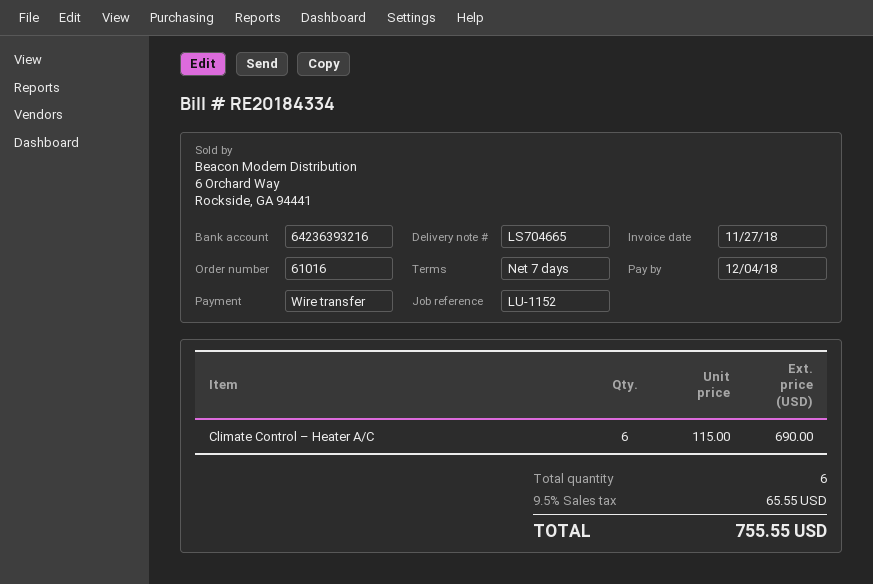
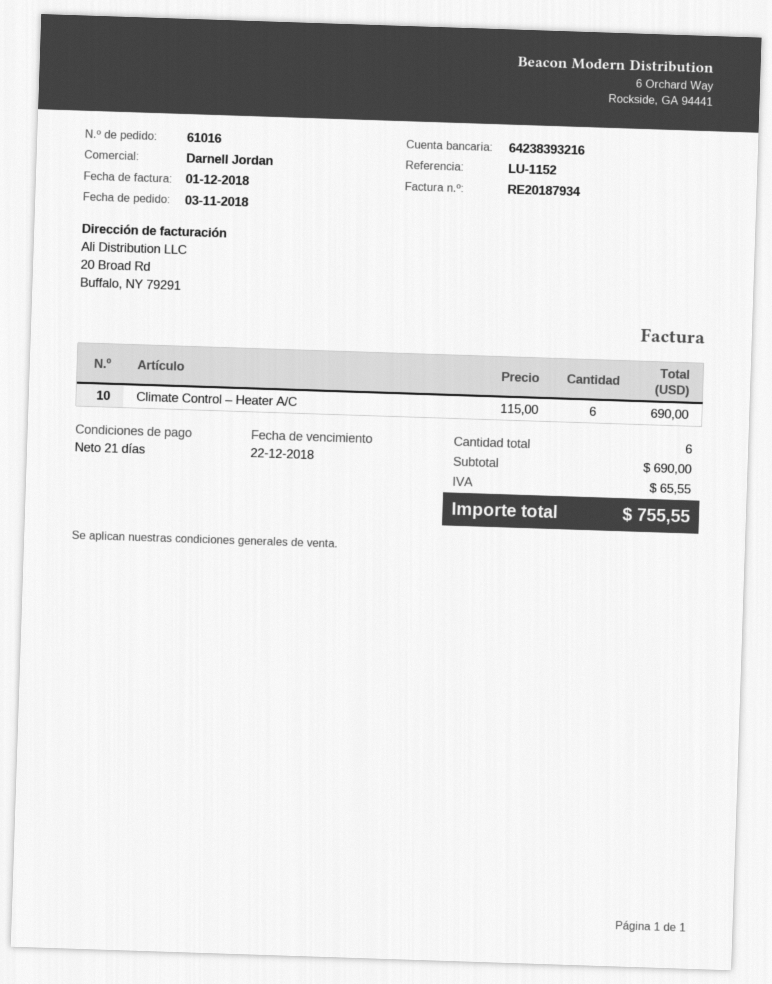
invoice number: RE20184334 -> RE20187934
invoice date: 2018-11-27 -> 2018-12-01
payment terms: 7 days -> 21 days
due date: 2018-12-04 -> 2018-12-22
bank account: 64236393216 -> 64238393216

